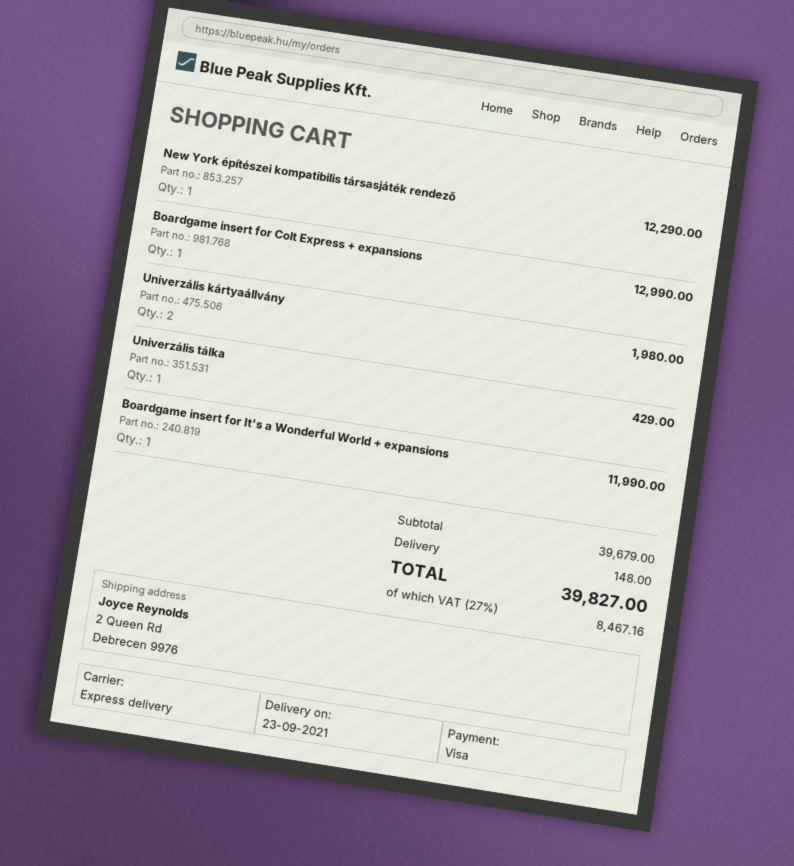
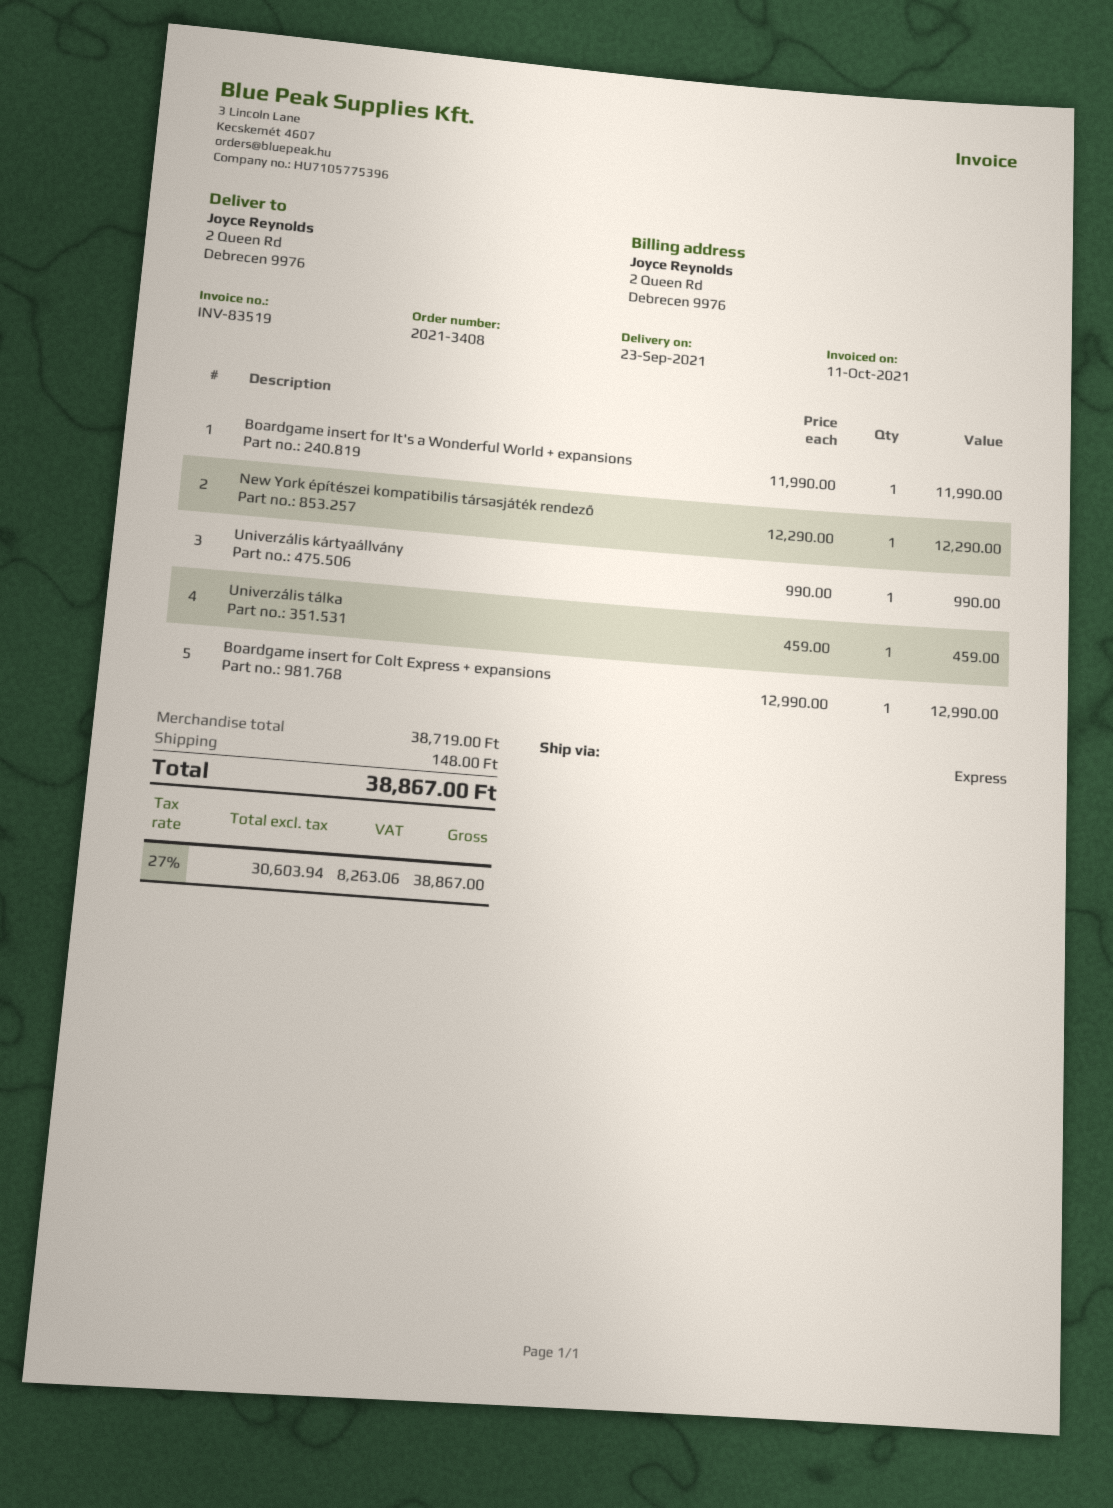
Univerzális kártyaállvány: 2 for 1980.00 -> 1 for 990.00
Univerzális tálka: 1 for 429.00 -> 1 for 459.00
subtotal: 39679.00 -> 38719.00
tax: 27% = 8467.16 -> 27% = 8263.06
total: 39827.00 -> 38867.00

